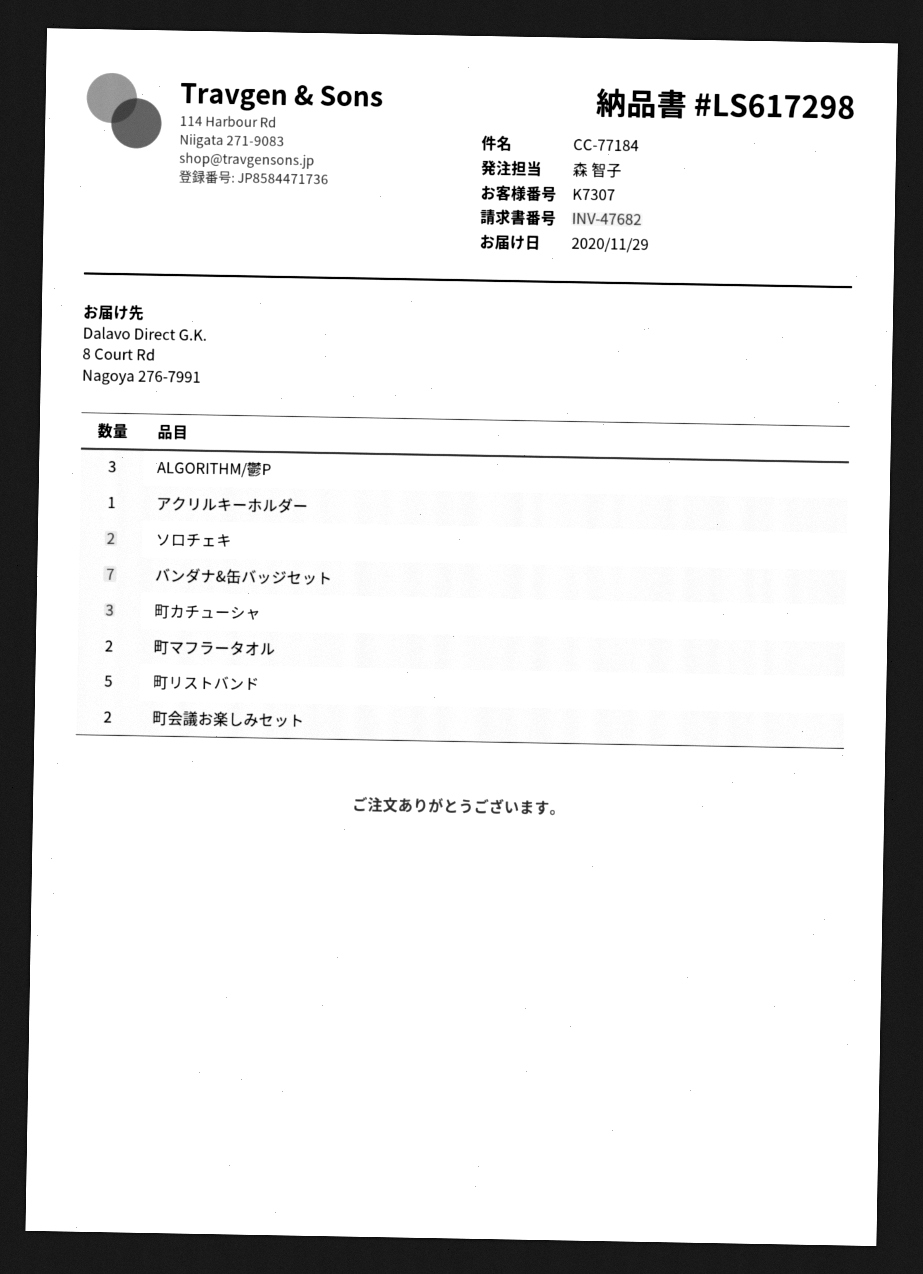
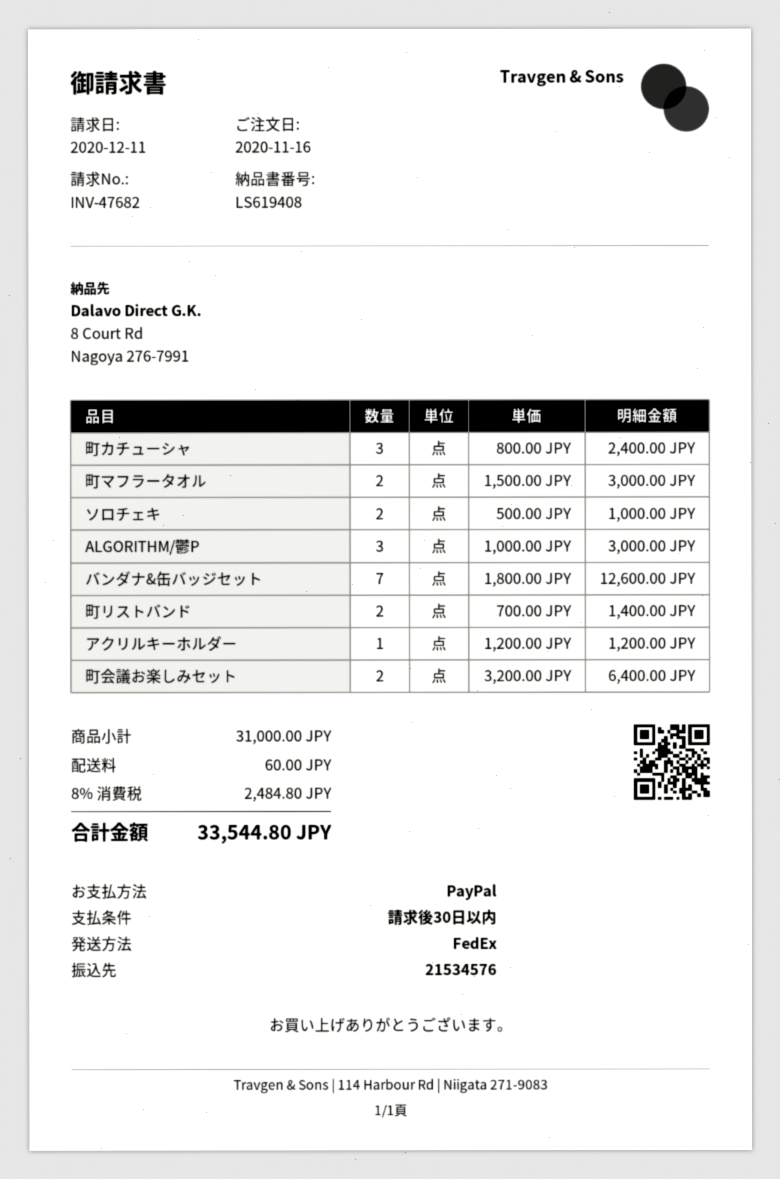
delivery note number: LS617298 -> LS619408
町リストバンド: 5 -> 2

